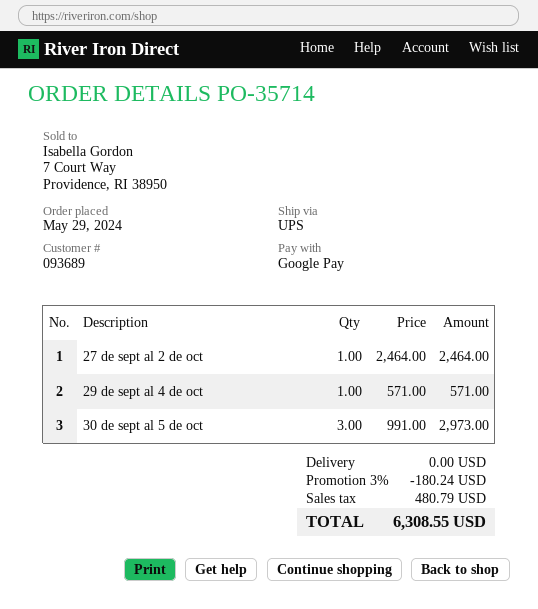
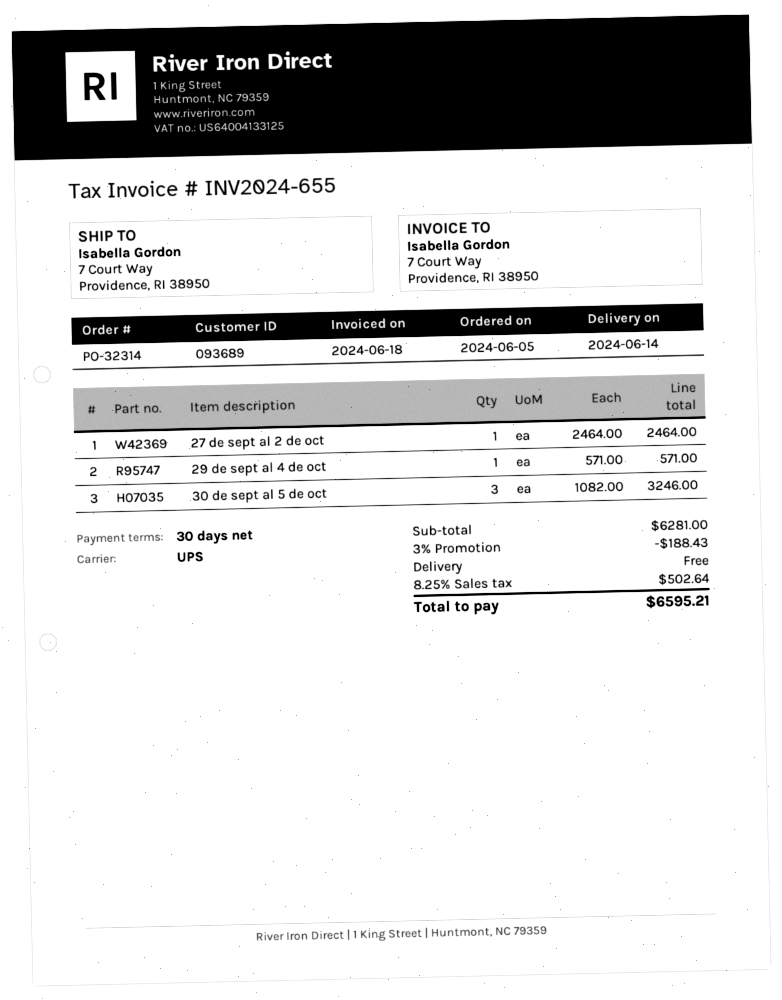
order number: PO-35714 -> PO-32314
order date: 2024-05-29 -> 2024-06-05
30 de sept al 5 de oct: 3 x 991.00 = 2973.00 -> 3 x 1082.00 = 3246.00
discount: 3% = 180.24 -> 3% = 188.43
tax: 480.79 -> 502.64
total: 6308.55 -> 6595.21

